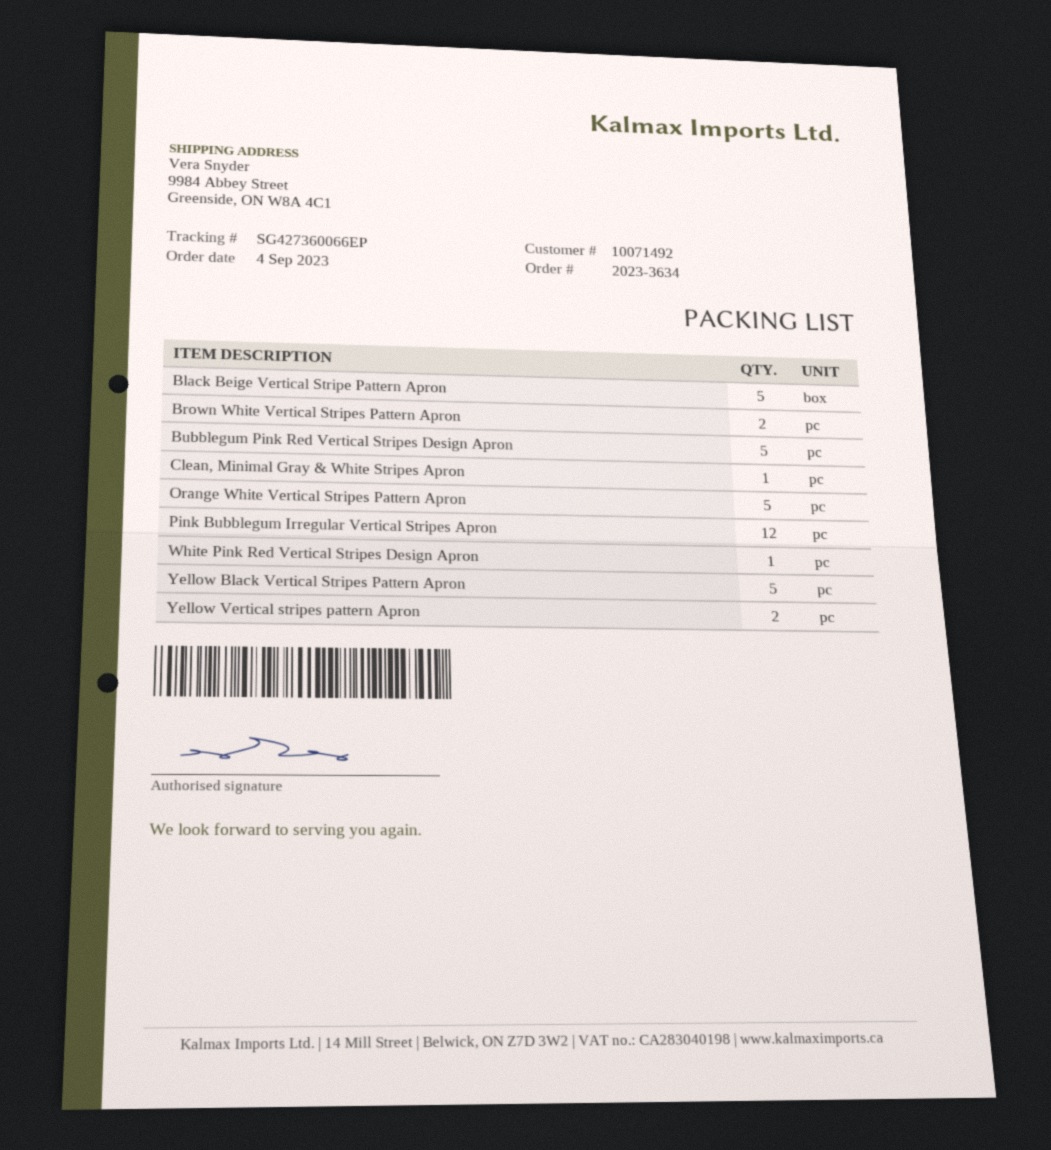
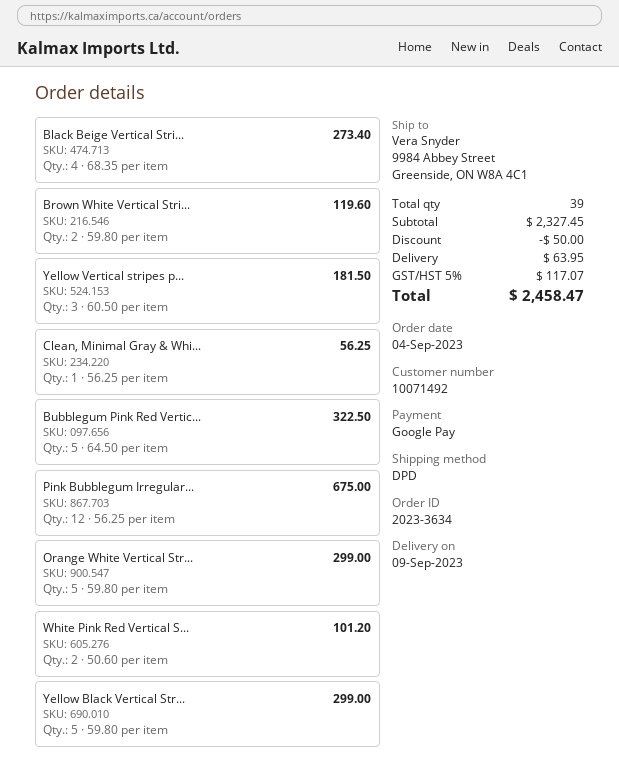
Black Beige Vertical Stripe Pattern Apron: 5 -> 4
White Pink Red Vertical Stripes Design Apron: 1 -> 2
Yellow Vertical stripes pattern Apron: 2 -> 3

